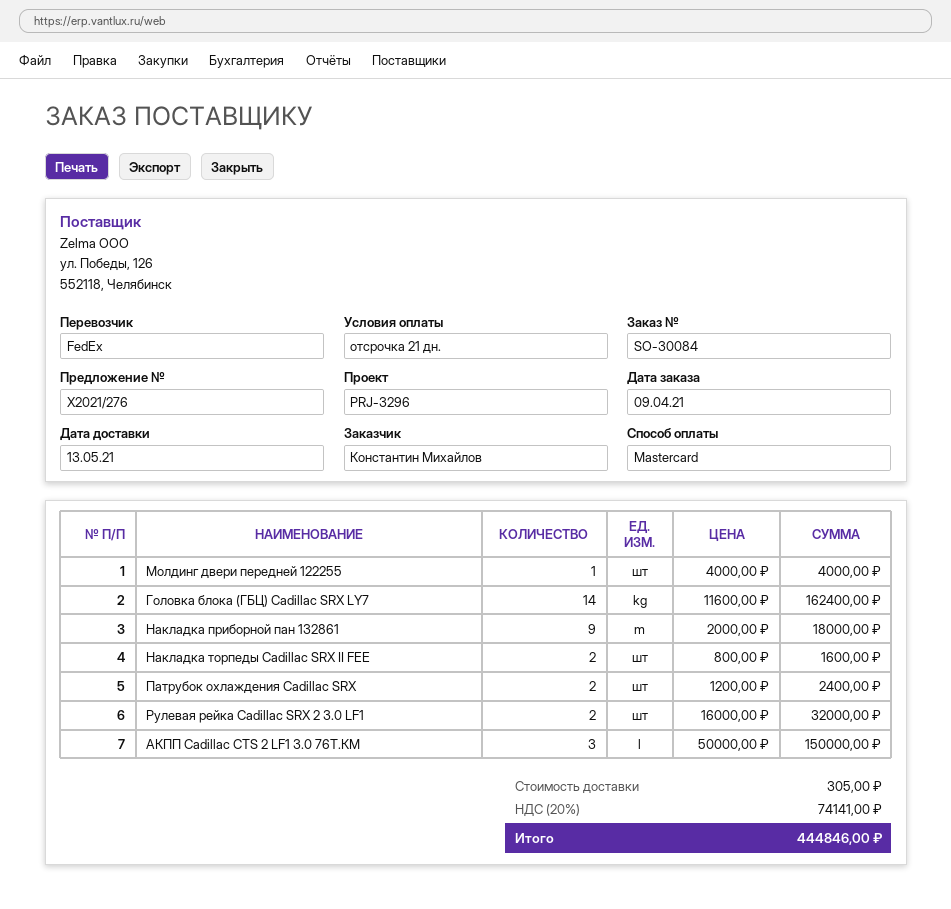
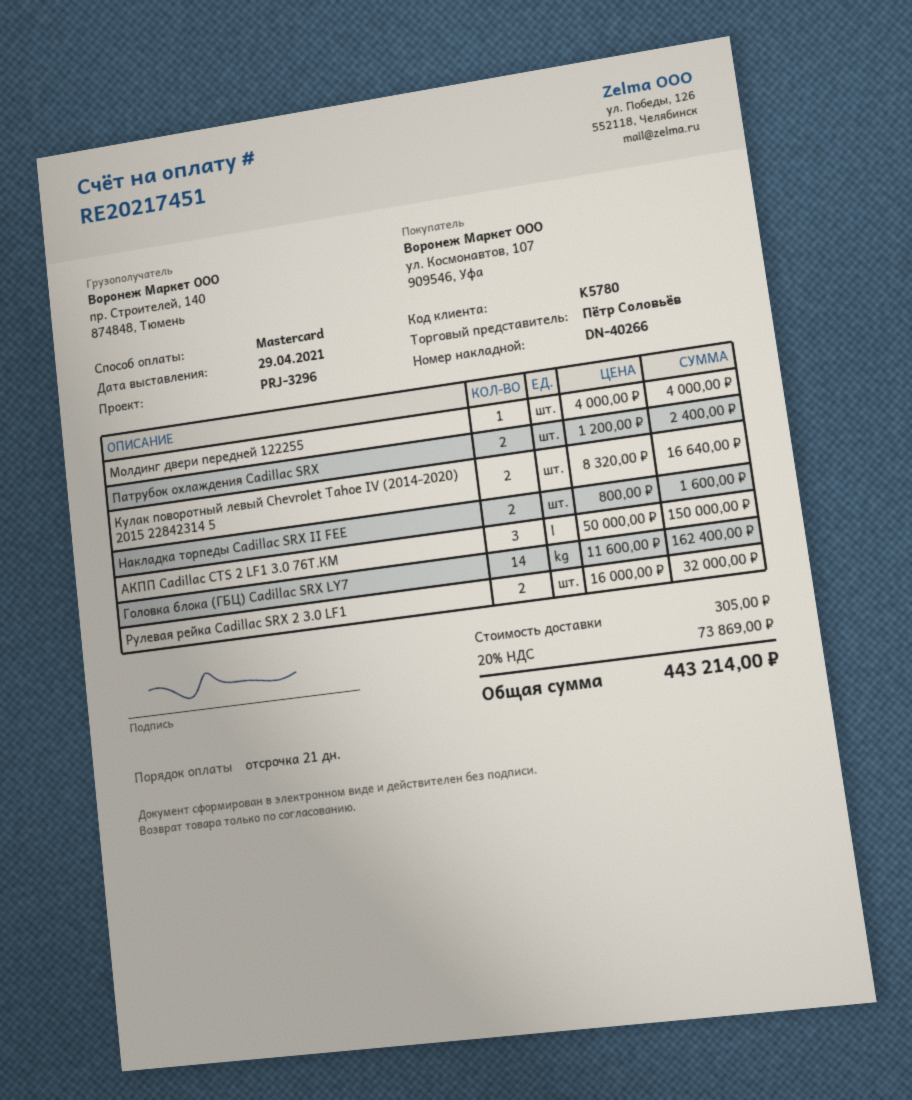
Накладка приборной пан 132861: 9 x 2000.00 = 18000.00 -> none
Кулак поворотный левый Chevrolet Tahoe IV (2014-2020) 2015 22842314 5: none -> 2 x 8320.00 = 16640.00
tax: 20% = 74141.00 -> 20% = 73869.00
total: 444846.00 -> 443214.00

